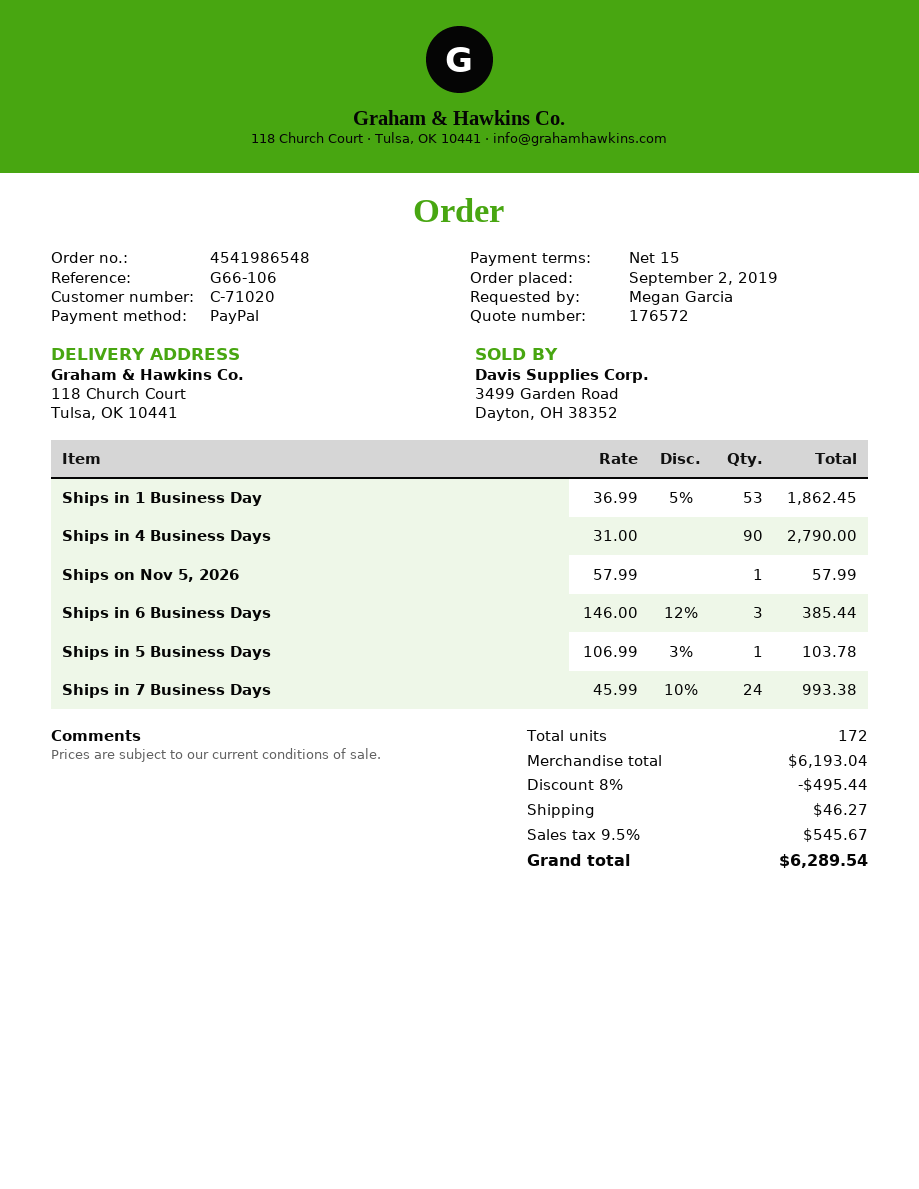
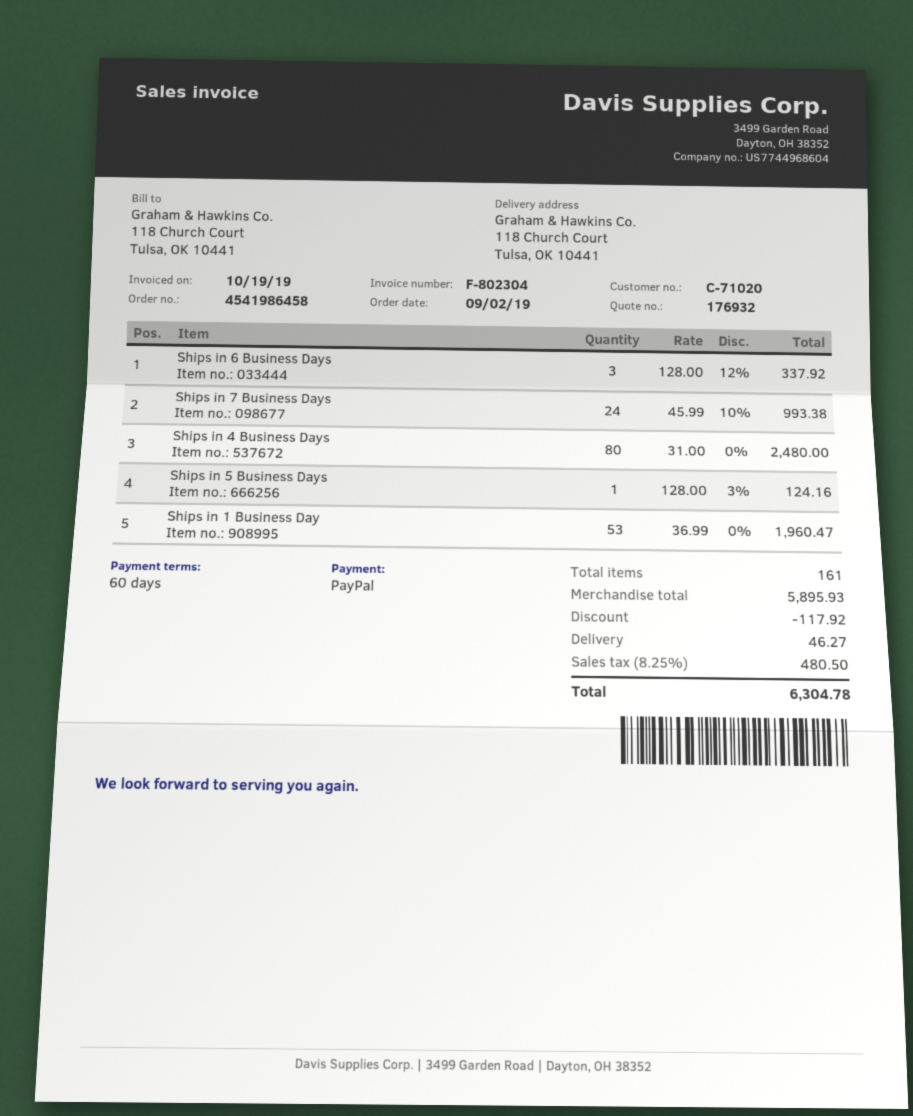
quote number: 176572 -> 176932
order number: 4541986548 -> 4541986458
payment terms: 15 days -> 60 days
Ships in 1 Business Day: 53 x 36.99 - 5% = 1862.45 -> 53 x 36.99 = 1960.47
Ships in 4 Business Days: 90 x 31.00 = 2790.00 -> 80 x 31.00 = 2480.00
Ships on Nov 5, 2026: 1 x 57.99 = 57.99 -> none
Ships in 6 Business Days: 3 x 146.00 - 12% = 385.44 -> 3 x 128.00 - 12% = 337.92
Ships in 5 Business Days: 1 x 106.99 - 3% = 103.78 -> 1 x 128.00 - 3% = 124.16
total quantity: 172 -> 161
subtotal: 6193.04 -> 5895.93
discount: 495.44 -> 117.92
tax: 9.5% = 545.67 -> 8.25% = 480.50
total: 6289.54 -> 6304.78

